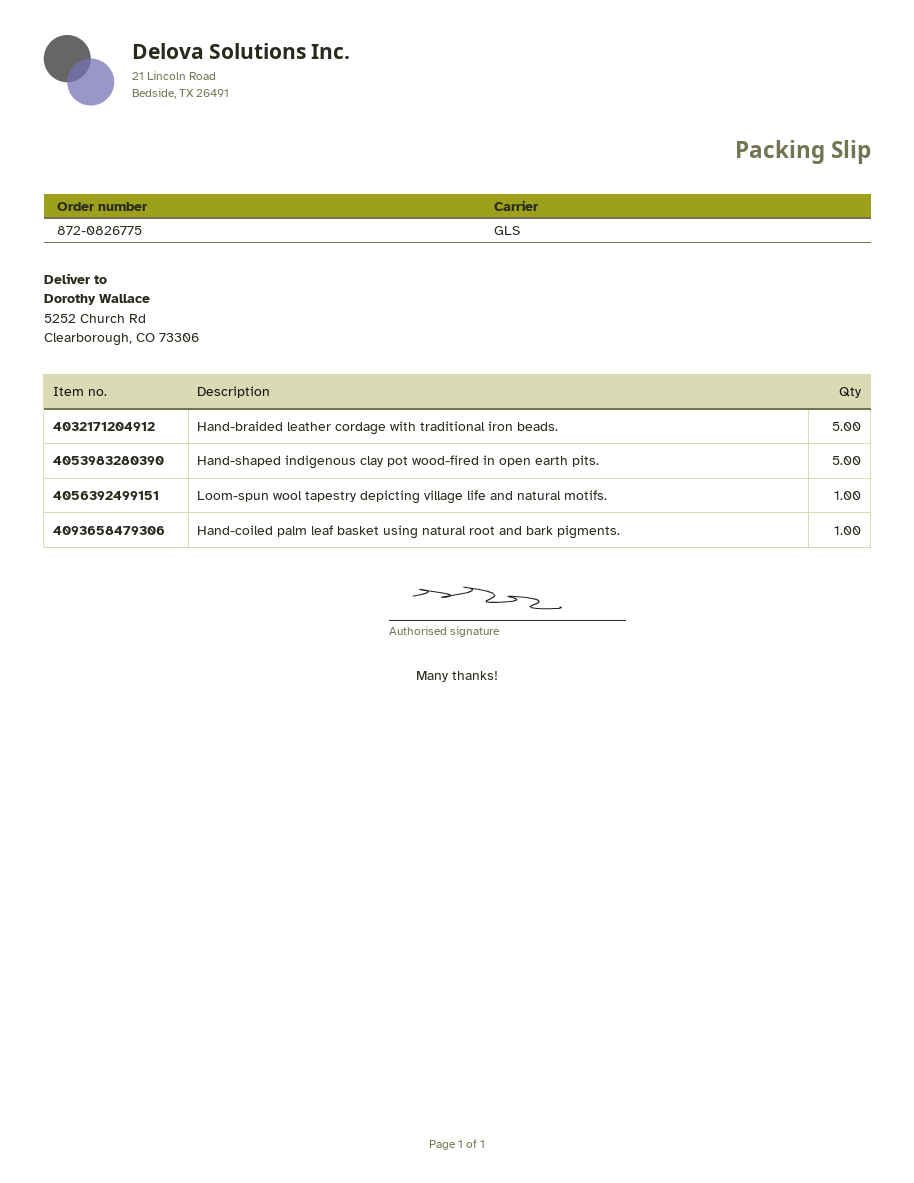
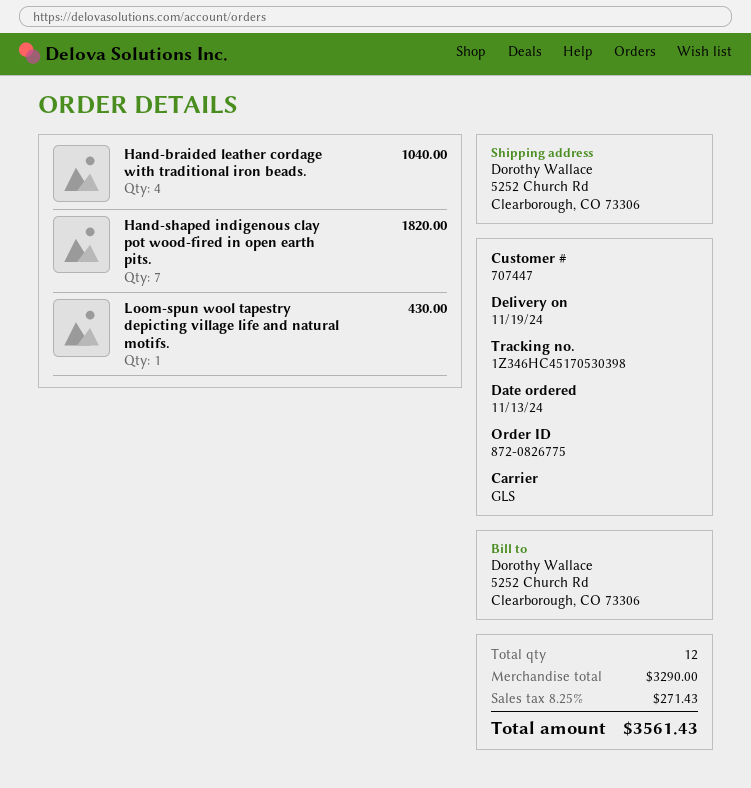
Hand-braided leather cordage with traditional iron beads.: 5 -> 4
Hand-shaped indigenous clay pot wood-fired in open earth pits.: 5 -> 7
Hand-coiled palm leaf basket using natural root and bark pigments.: 1 -> none

